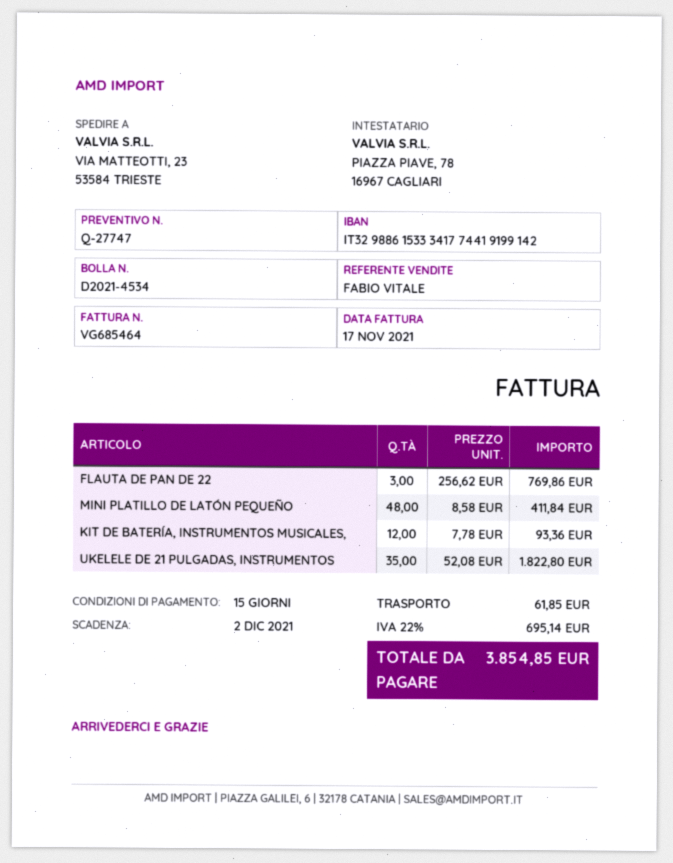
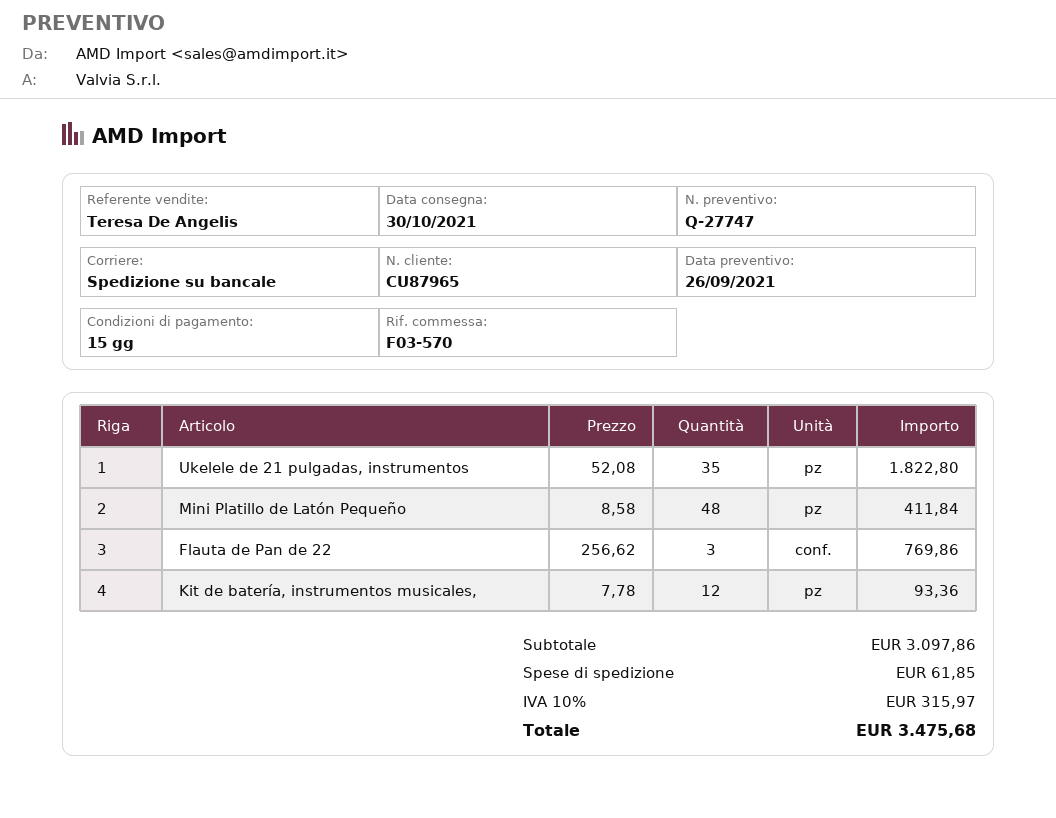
sales rep: FABIO VITALE -> Teresa De Angelis
tax: 22% = 695.14 -> 10% = 315.97
total: 3854.85 -> 3475.68

